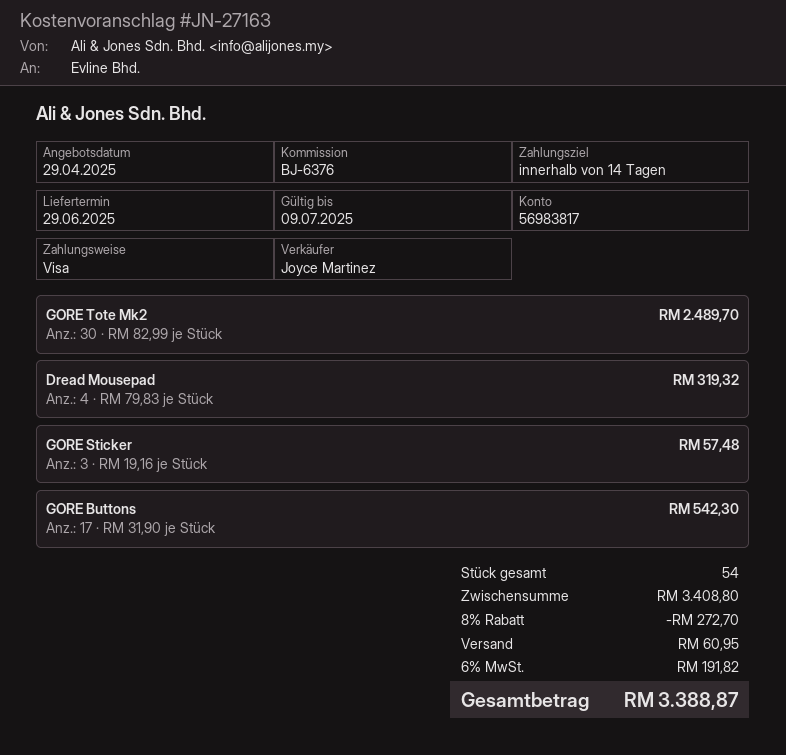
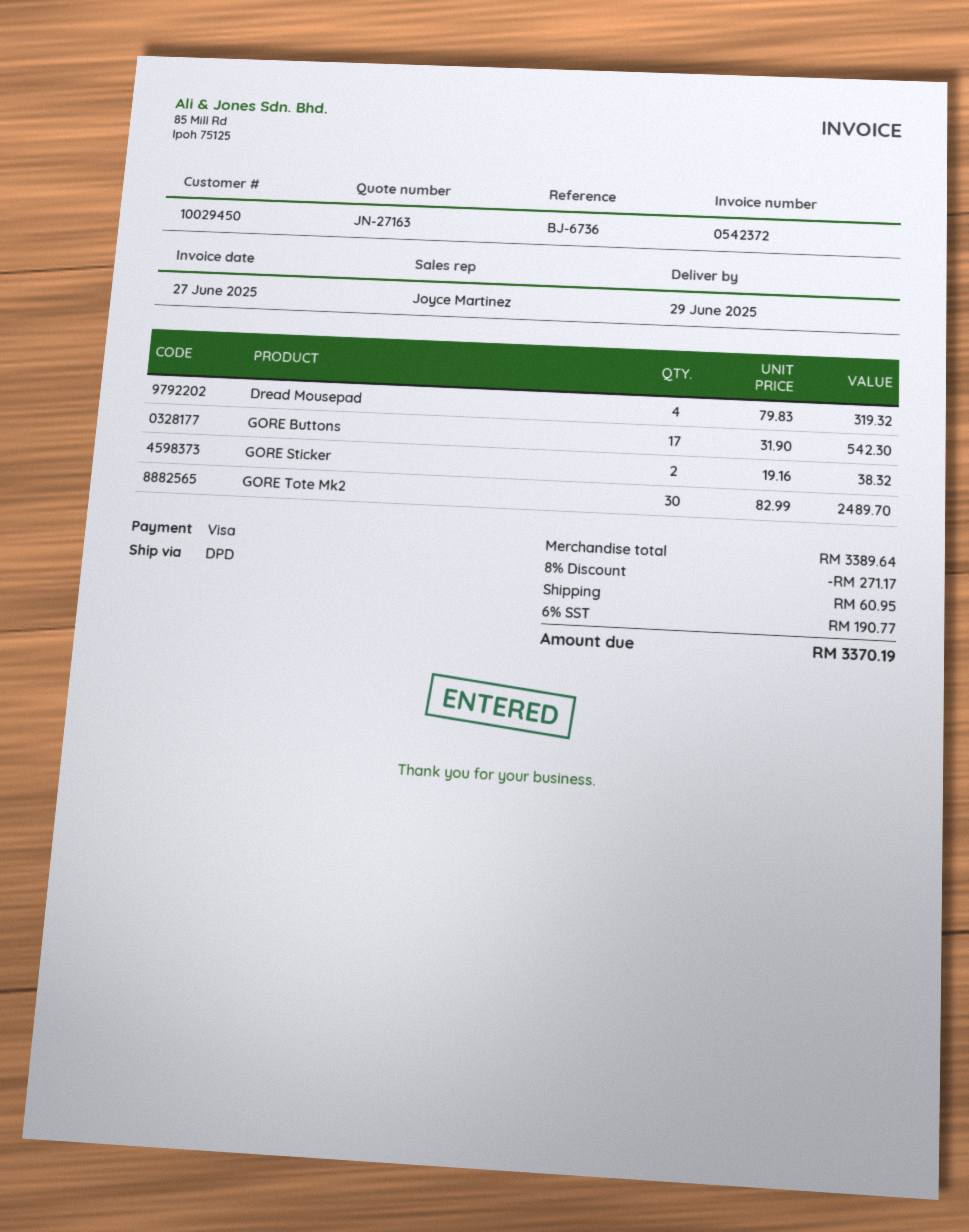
reference: BJ-6376 -> BJ-6736
GORE Sticker: 3 x 19.16 = 57.48 -> 2 x 19.16 = 38.32
subtotal: 3408.80 -> 3389.64
discount: 8% = 272.70 -> 8% = 271.17
tax: 6% = 191.82 -> 6% = 190.77
total: 3388.87 -> 3370.19

